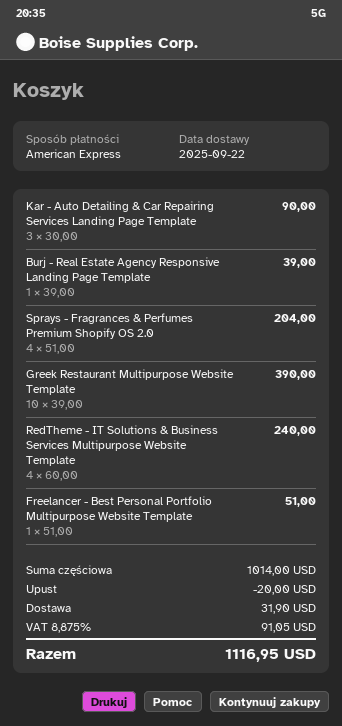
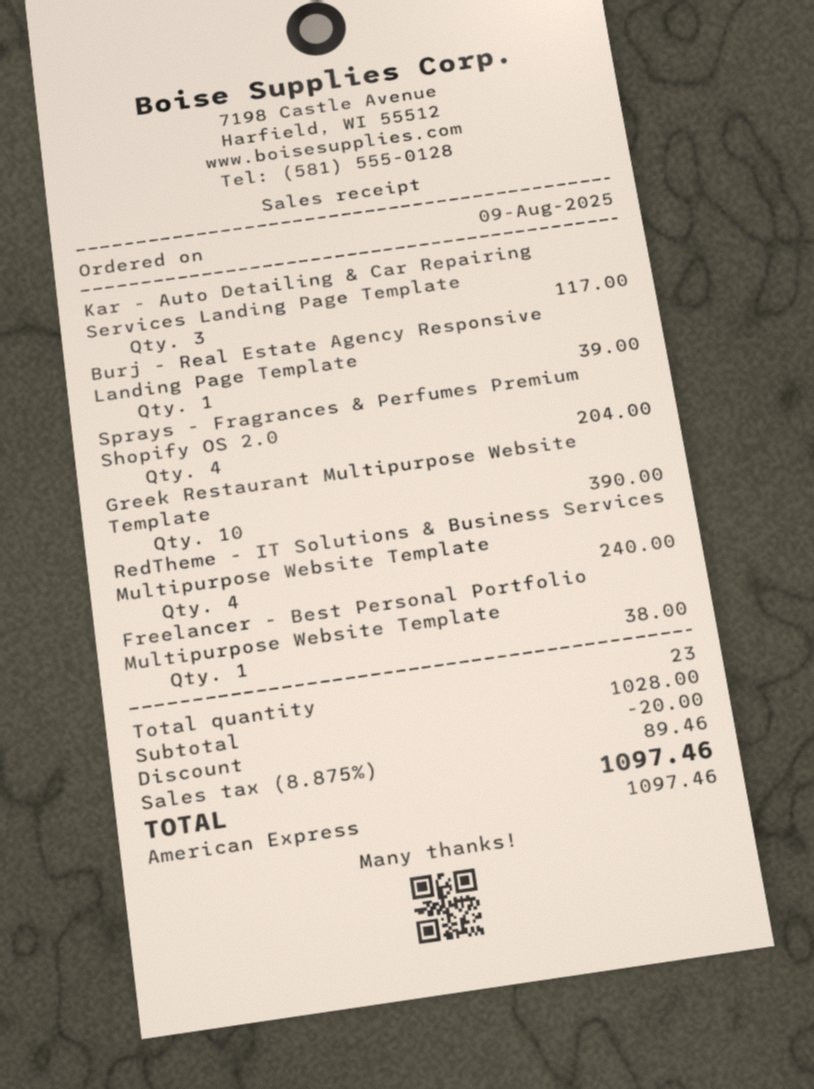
Kar - Auto Detailing & Car Repairing Services Landing Page Template: 3 for 90.00 -> 3 for 117.00
Freelancer - Best Personal Portfolio Multipurpose Website Template: 1 for 51.00 -> 1 for 38.00
subtotal: 1014.00 -> 1028.00
shipping: 31.90 -> none
tax: 8.875% = 91.05 -> 8.875% = 89.46
total: 1116.95 -> 1097.46

